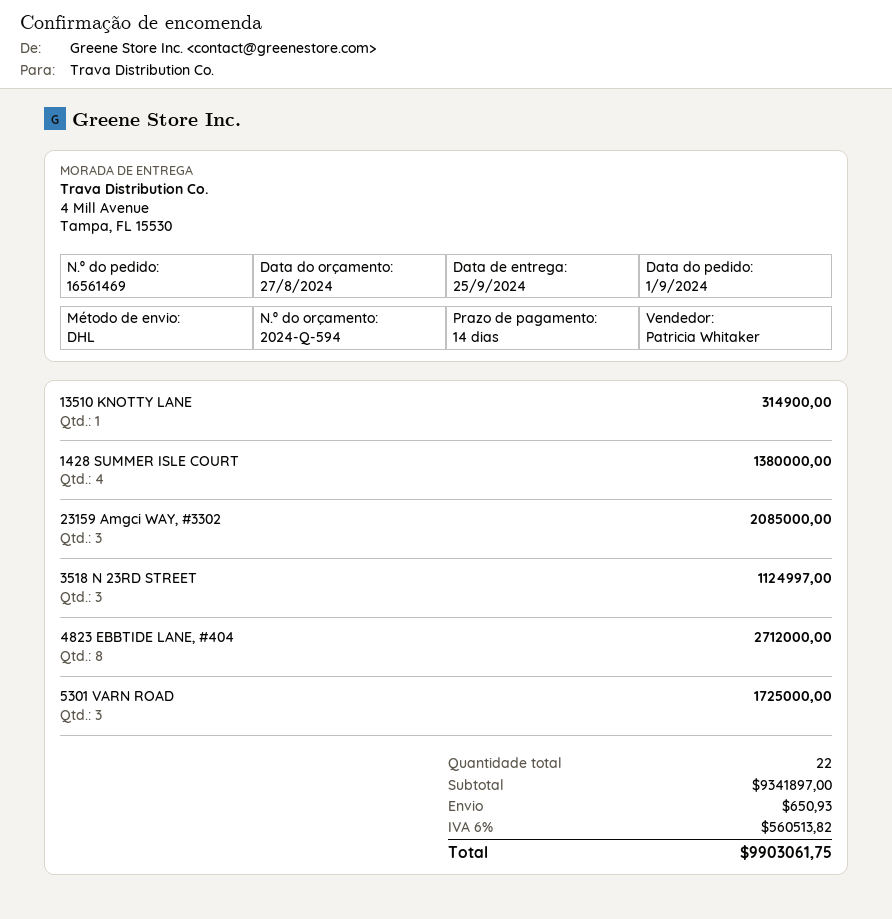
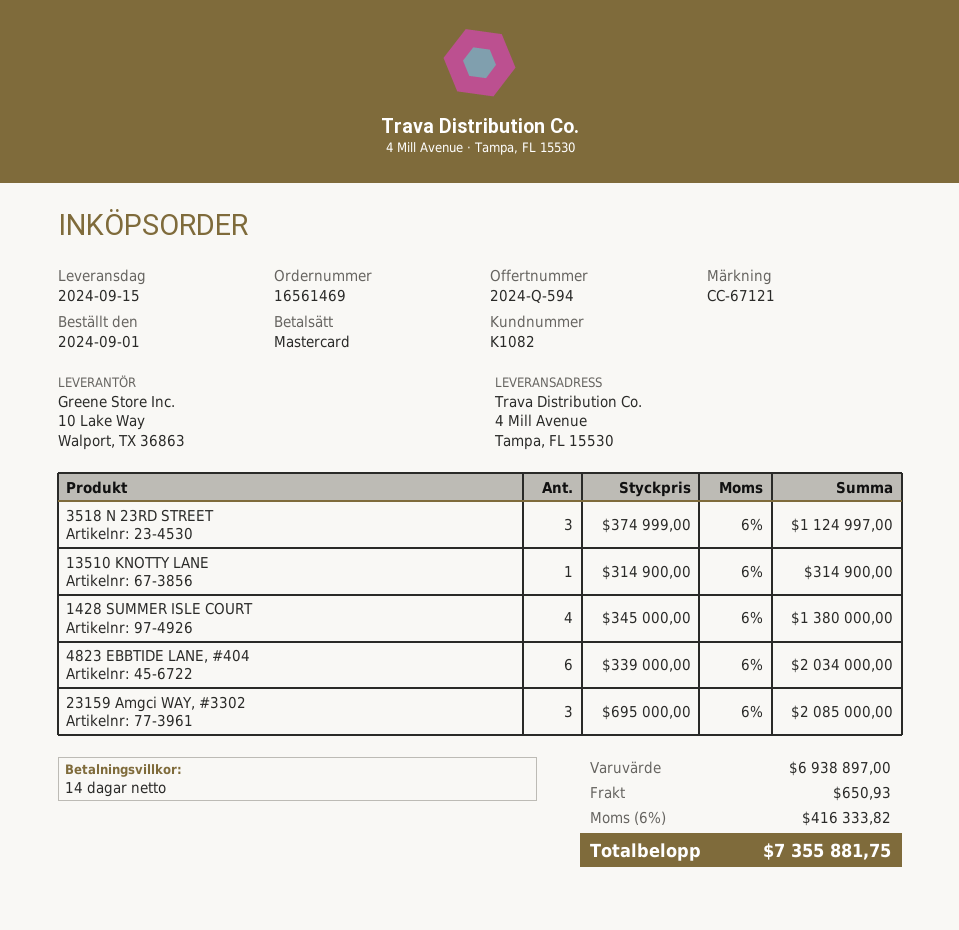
delivery date: 2024-09-25 -> 2024-09-15
4823 EBBTIDE LANE, #404: 8 for 2712000.00 -> 6 for 2034000.00
5301 VARN ROAD: 3 for 1725000.00 -> none
subtotal: 9341897.00 -> 6938897.00
tax: 6% = 560513.82 -> 6% = 416333.82
total: 9903061.75 -> 7355881.75

